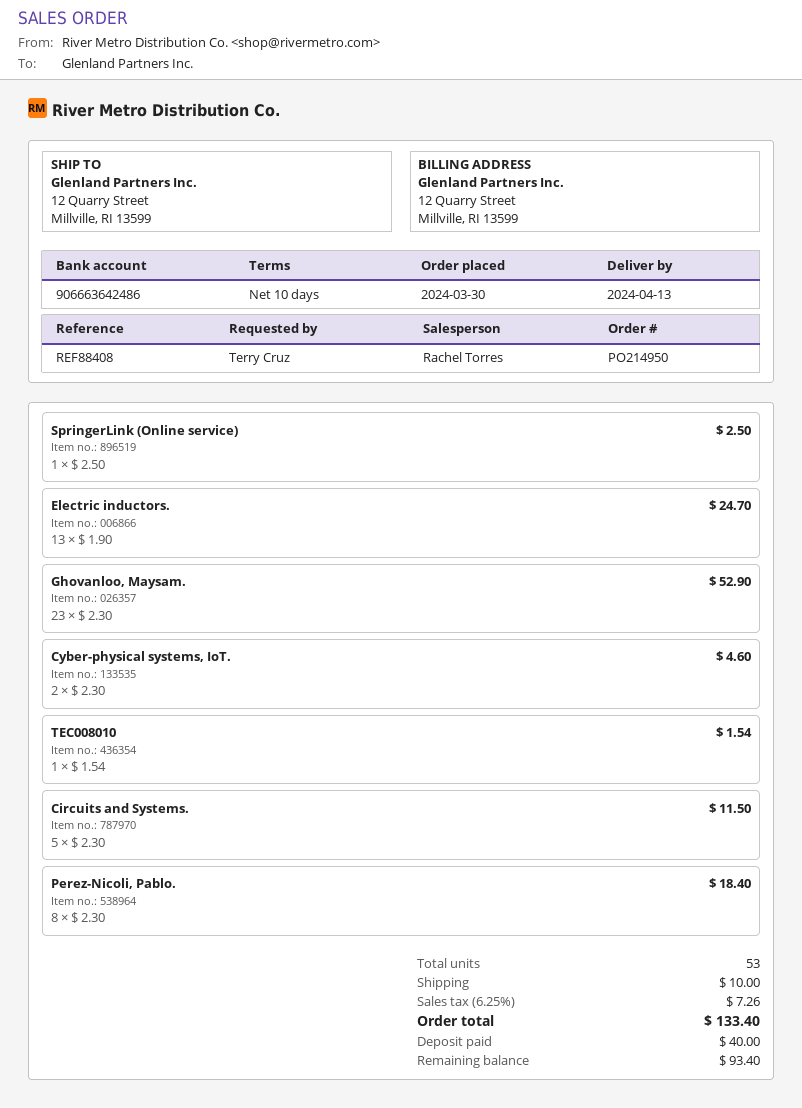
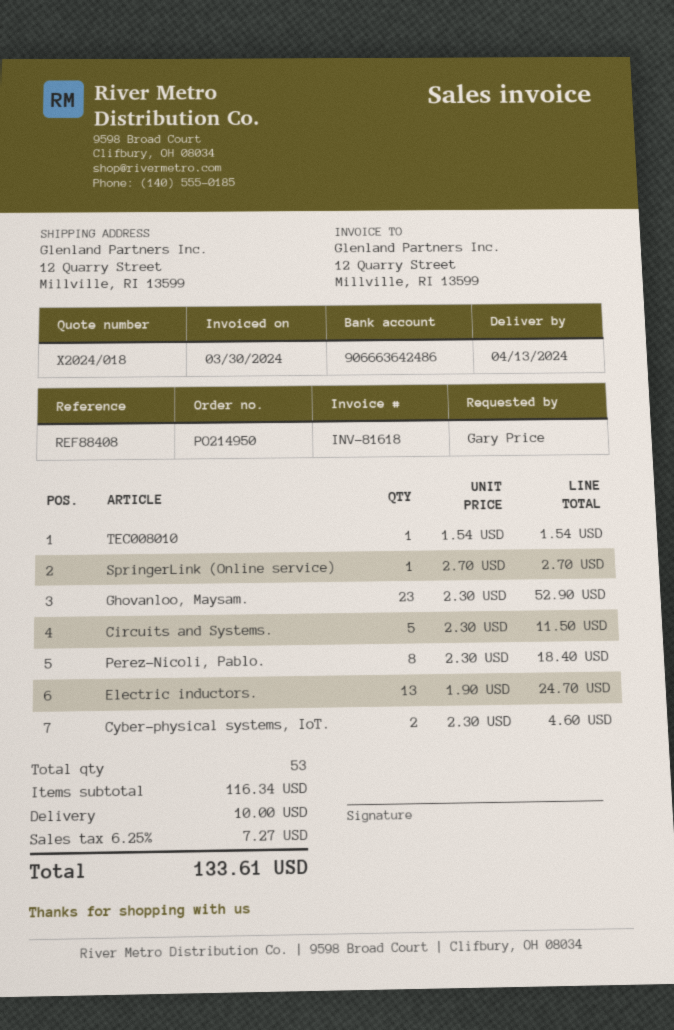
ordered by: Terry Cruz -> Gary Price
SpringerLink (Online service): 1 x 2.50 = 2.50 -> 1 x 2.70 = 2.70
tax: 6.25% = 7.26 -> 6.25% = 7.27
total: 133.40 -> 133.61

